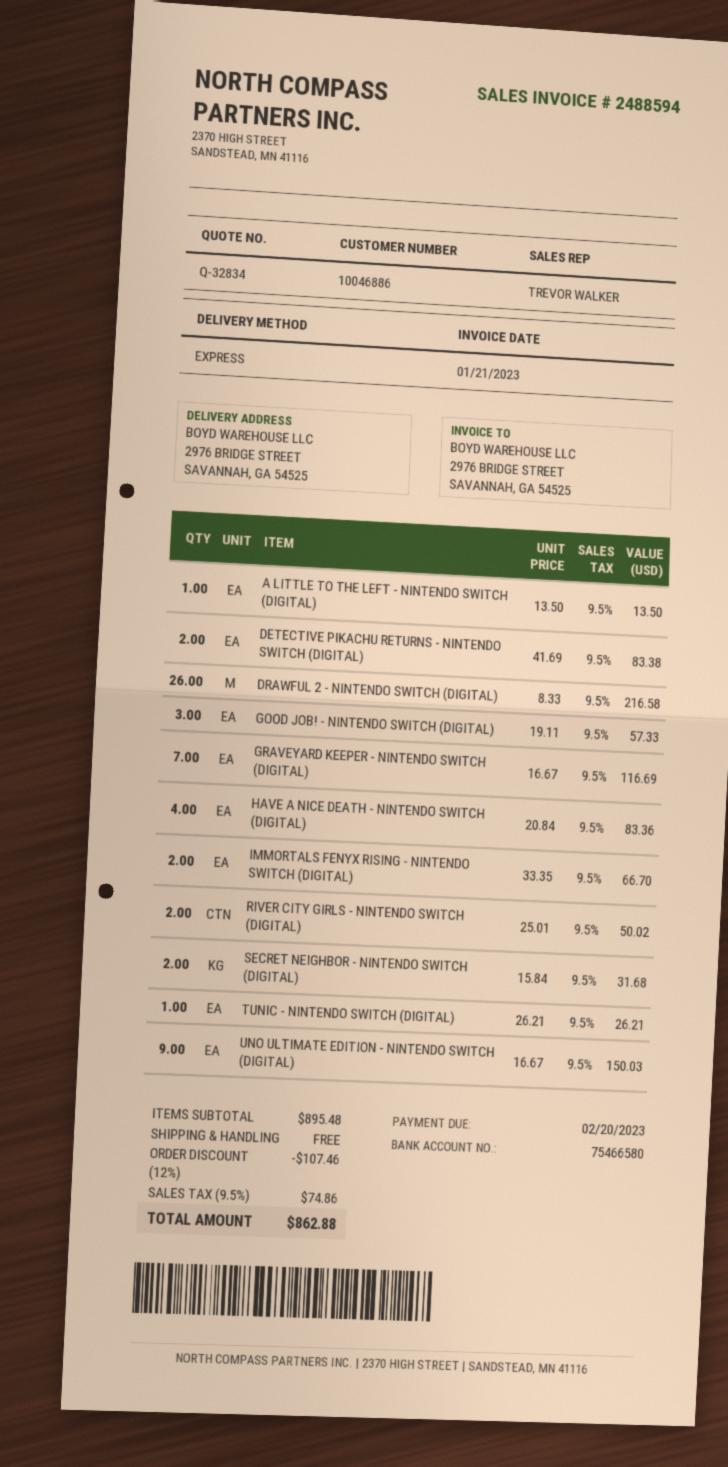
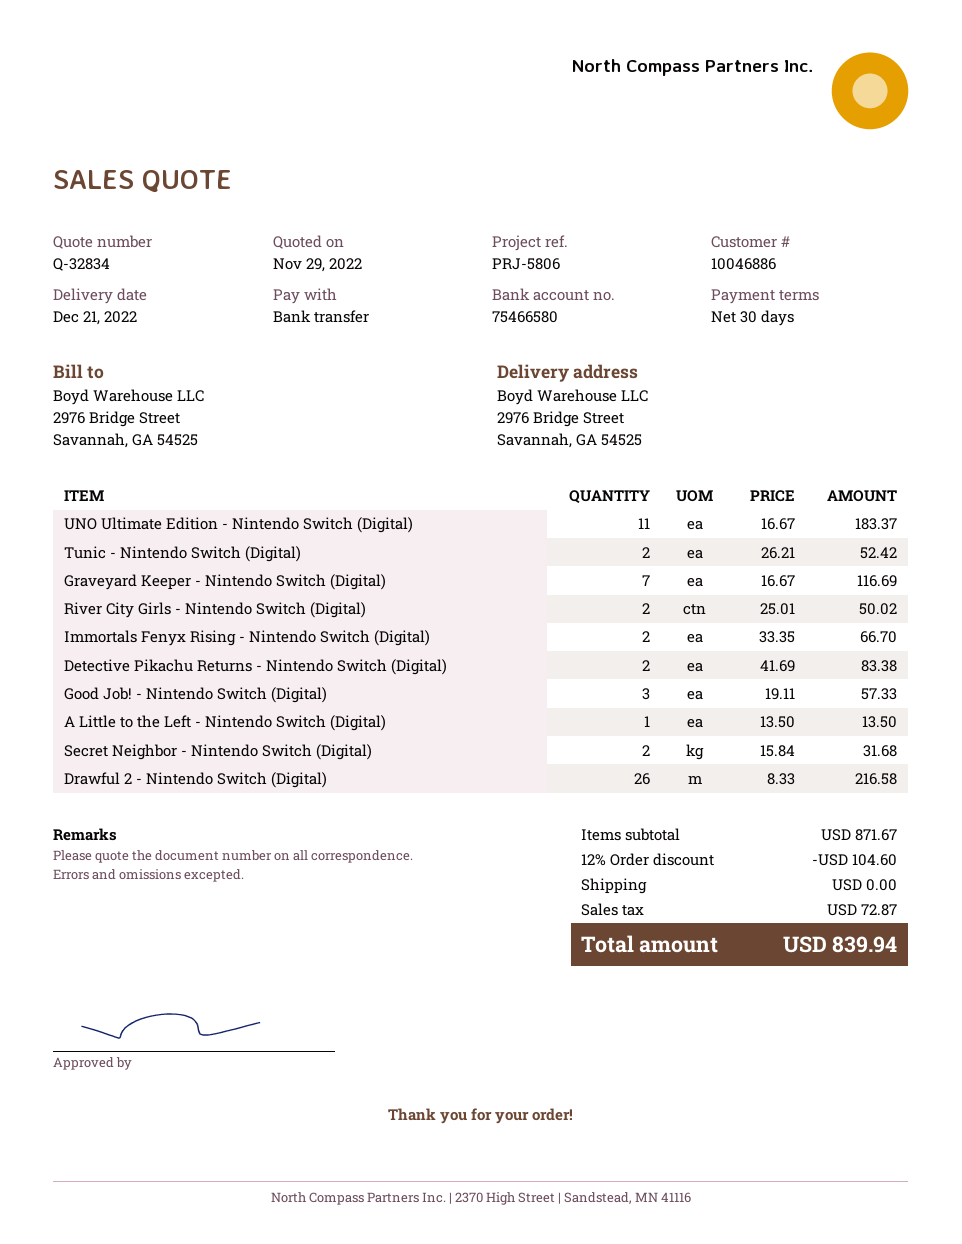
HAVE A NICE DEATH - NINTENDO SWITCH (DIGITAL): 4 x 20.84 = 83.36 -> none
TUNIC - NINTENDO SWITCH (DIGITAL): 1 x 26.21 = 26.21 -> 2 x 26.21 = 52.42
UNO ULTIMATE EDITION - NINTENDO SWITCH (DIGITAL): 9 x 16.67 = 150.03 -> 11 x 16.67 = 183.37
subtotal: 895.48 -> 871.67
discount: 12% = 107.46 -> 12% = 104.60
tax: 74.86 -> 72.87
total: 862.88 -> 839.94

